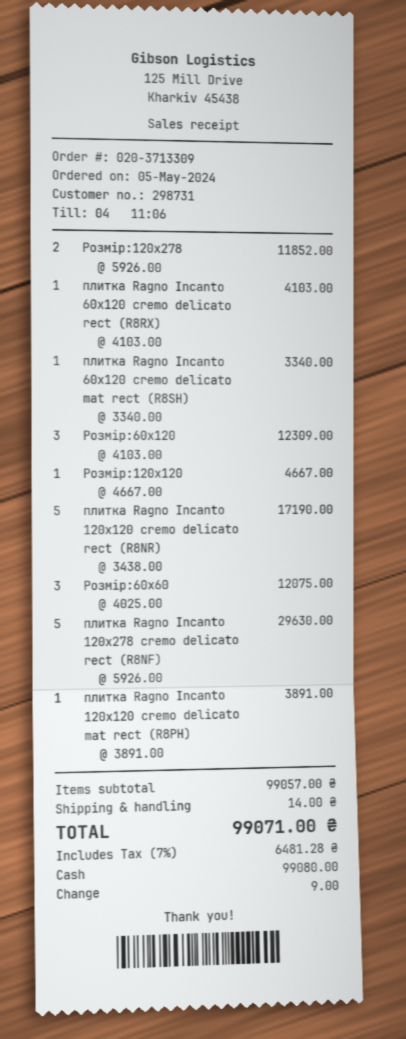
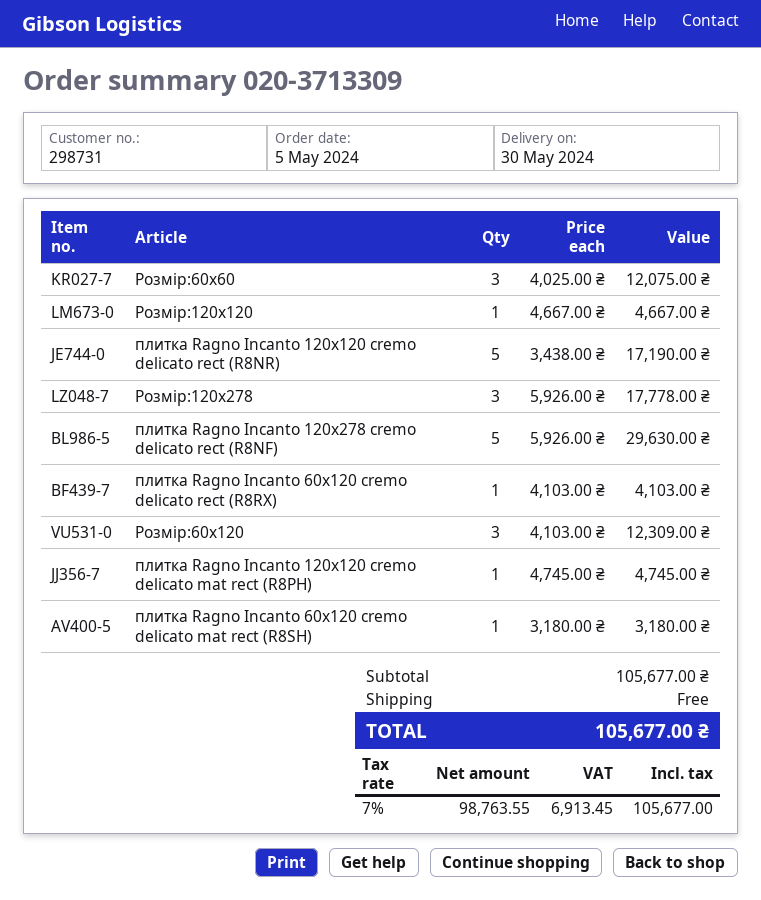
Розмір:120x278: 2 x 5926.00 = 11852.00 -> 3 x 5926.00 = 17778.00
плитка Ragno Incanto 60x120 cremo delicato mat rect (R8SH): 1 x 3340.00 = 3340.00 -> 1 x 3180.00 = 3180.00
плитка Ragno Incanto 120x120 cremo delicato mat rect (R8PH): 1 x 3891.00 = 3891.00 -> 1 x 4745.00 = 4745.00
subtotal: 99057.00 -> 105677.00
shipping: 14.00 -> 0.00
tax: 7% = 6481.28 -> 7% = 6913.45
total: 99071.00 -> 105677.00

